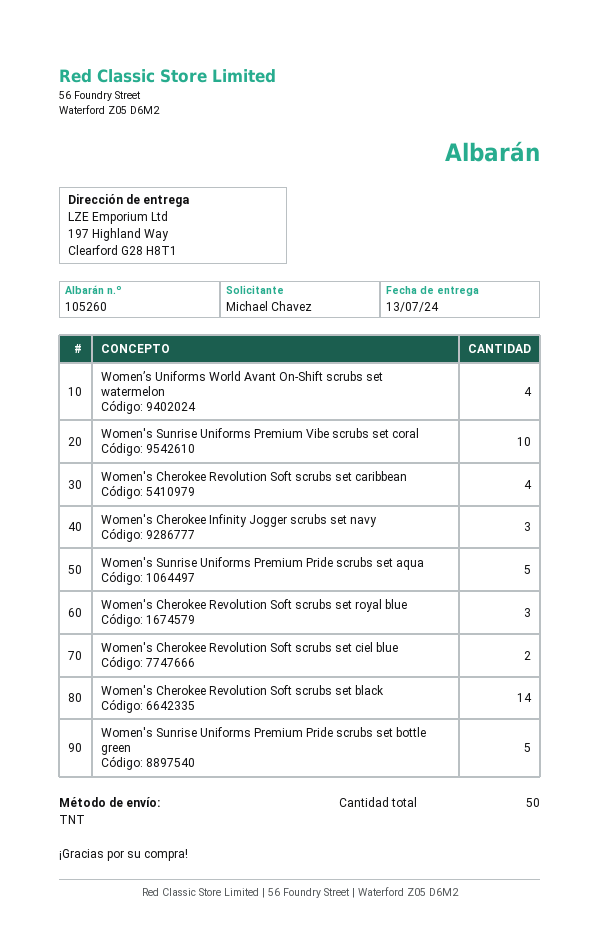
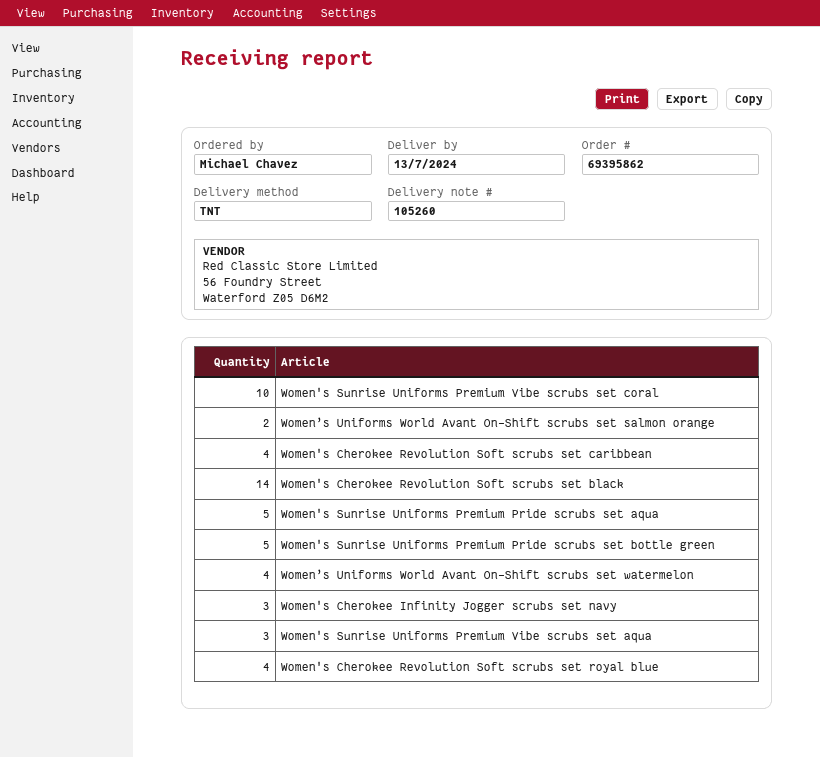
Women's Cherokee Revolution Soft scrubs set royal blue: 3 -> 4
Women's Cherokee Revolution Soft scrubs set ciel blue: 2 -> none
Women’s Uniforms World Avant On-Shift scrubs set salmon orange: none -> 2
Women's Sunrise Uniforms Premium Vibe scrubs set aqua: none -> 3

